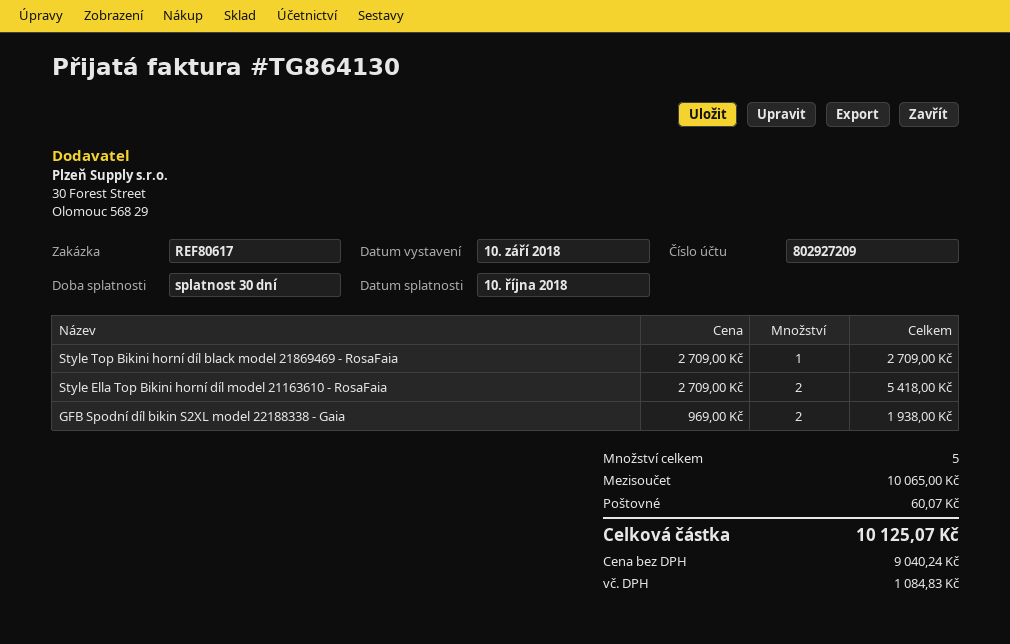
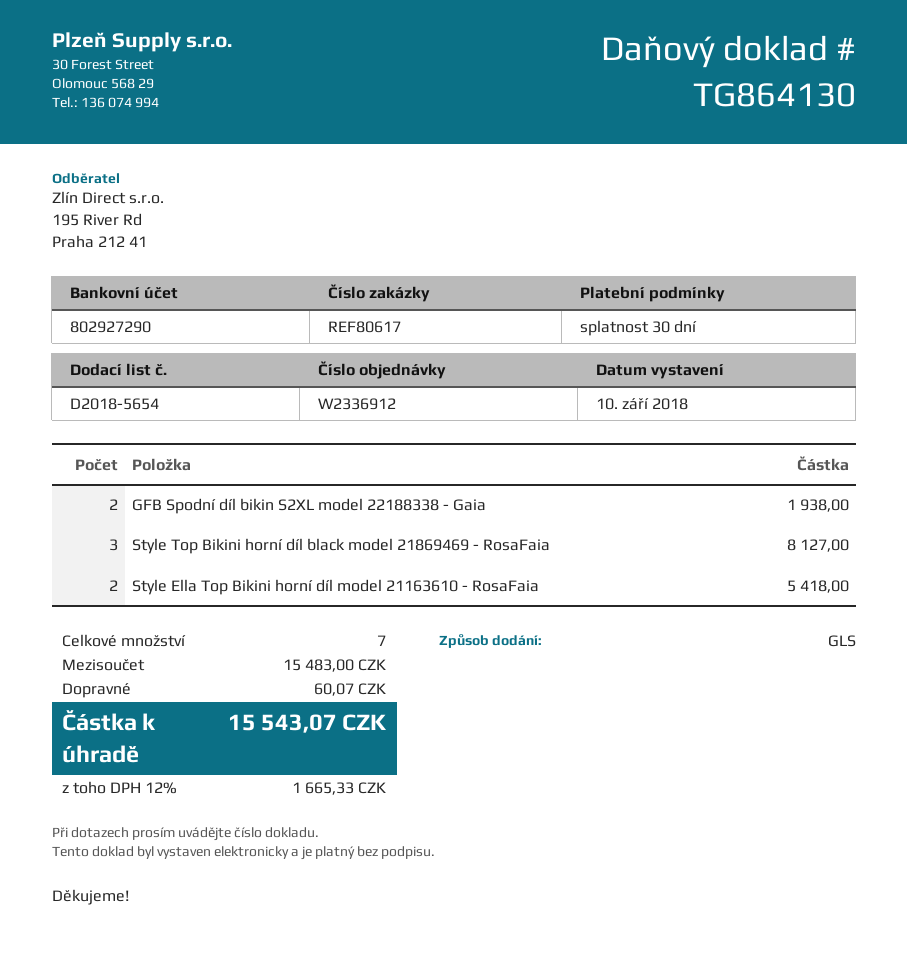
bank account: 802927209 -> 802927290
Style Top Bikini horní díl black model 21869469 - RosaFaia: 1 for 2709.00 -> 3 for 8127.00
total quantity: 5 -> 7
subtotal: 10065.00 -> 15483.00
tax: 1084.83 -> 1665.33
total: 10125.07 -> 15543.07

